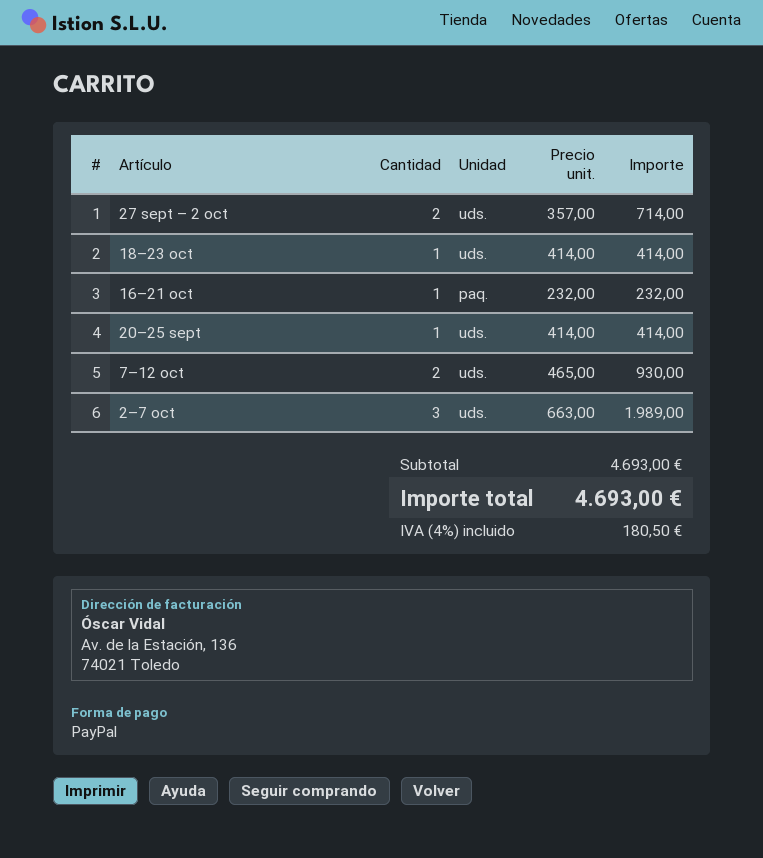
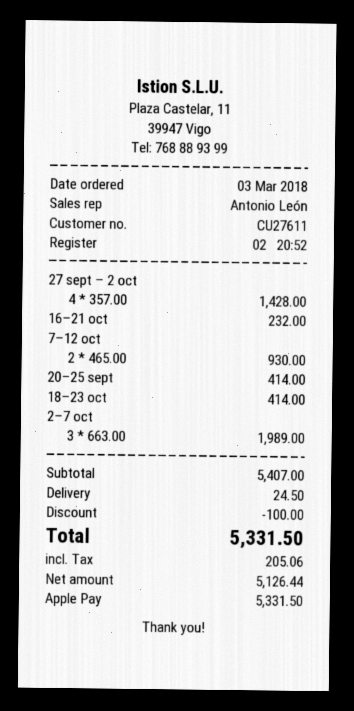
payment method: PayPal -> Apple Pay
27 sept – 2 oct: 2 x 357.00 = 714.00 -> 4 x 357.00 = 1428.00
subtotal: 4693.00 -> 5407.00
discount: none -> 100.00
shipping: none -> 24.50
tax: 180.50 -> 205.06
total: 4693.00 -> 5331.50

